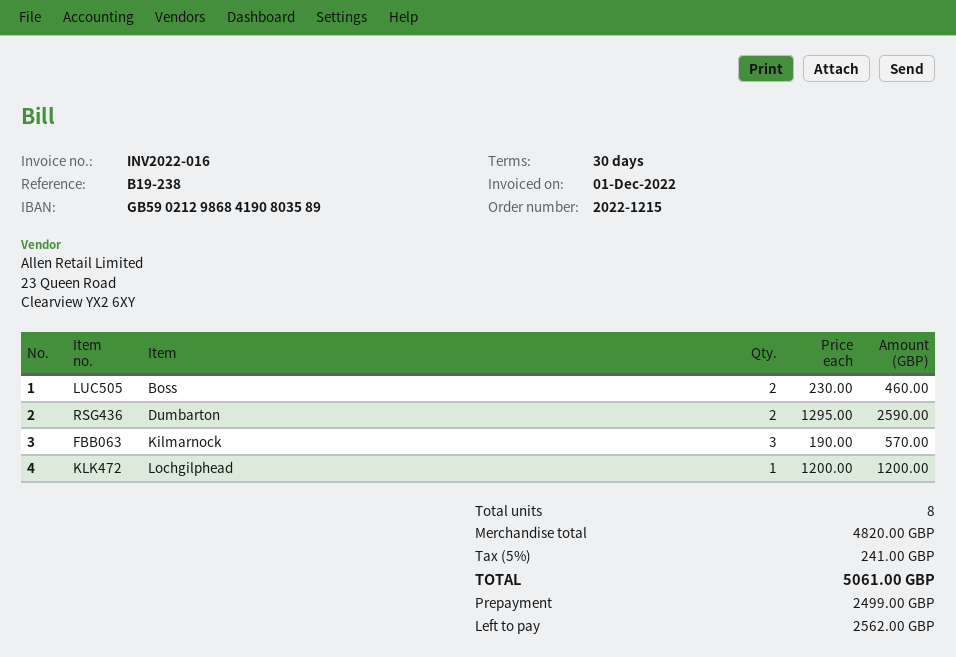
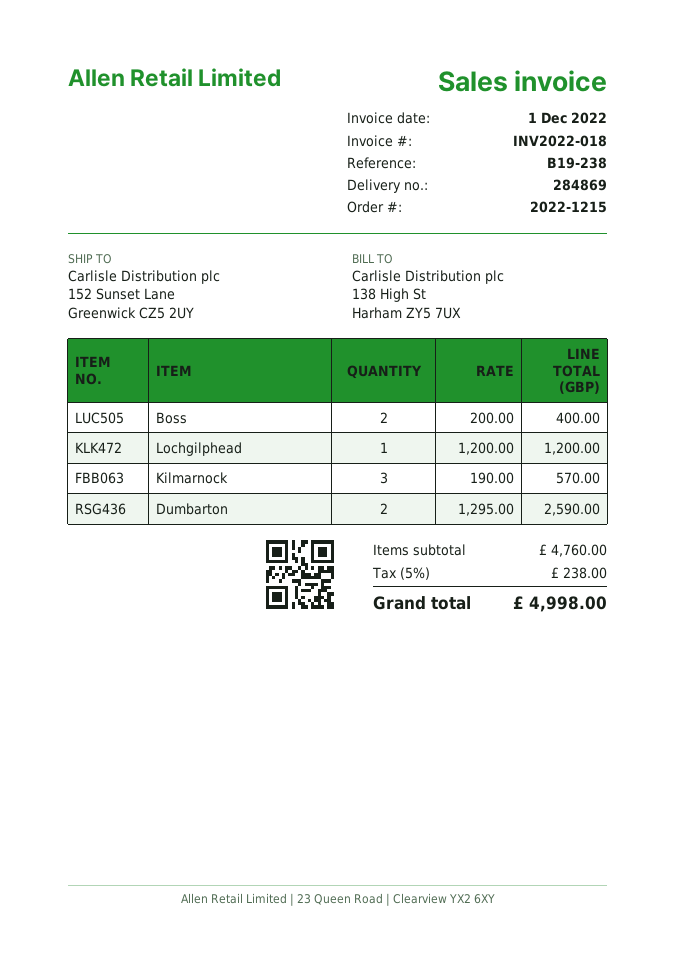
invoice number: INV2022-016 -> INV2022-018
Boss: 2 x 230.00 = 460.00 -> 2 x 200.00 = 400.00
subtotal: 4820.00 -> 4760.00
tax: 5% = 241.00 -> 5% = 238.00
total: 5061.00 -> 4998.00

